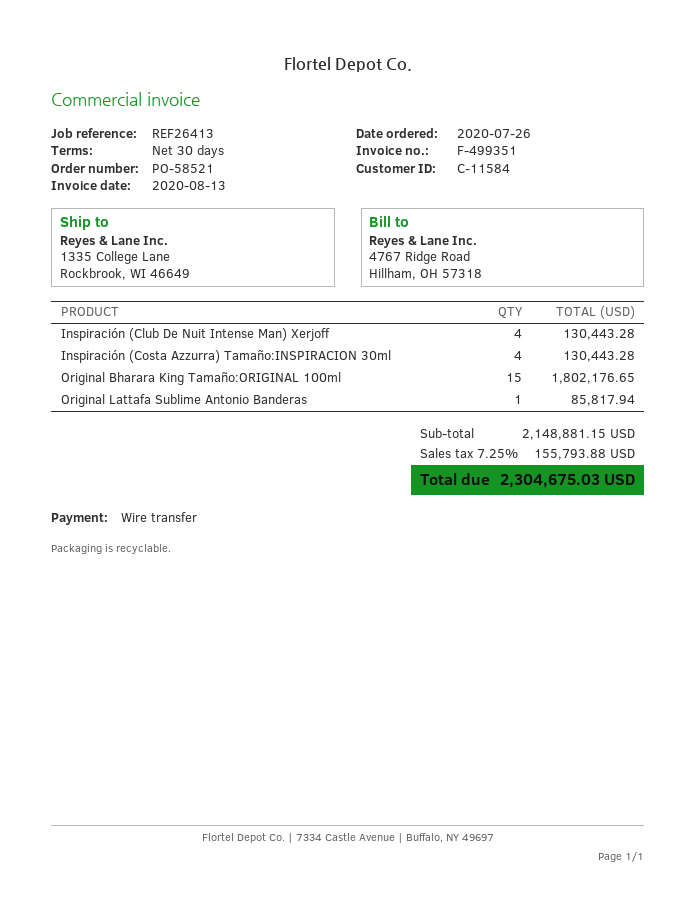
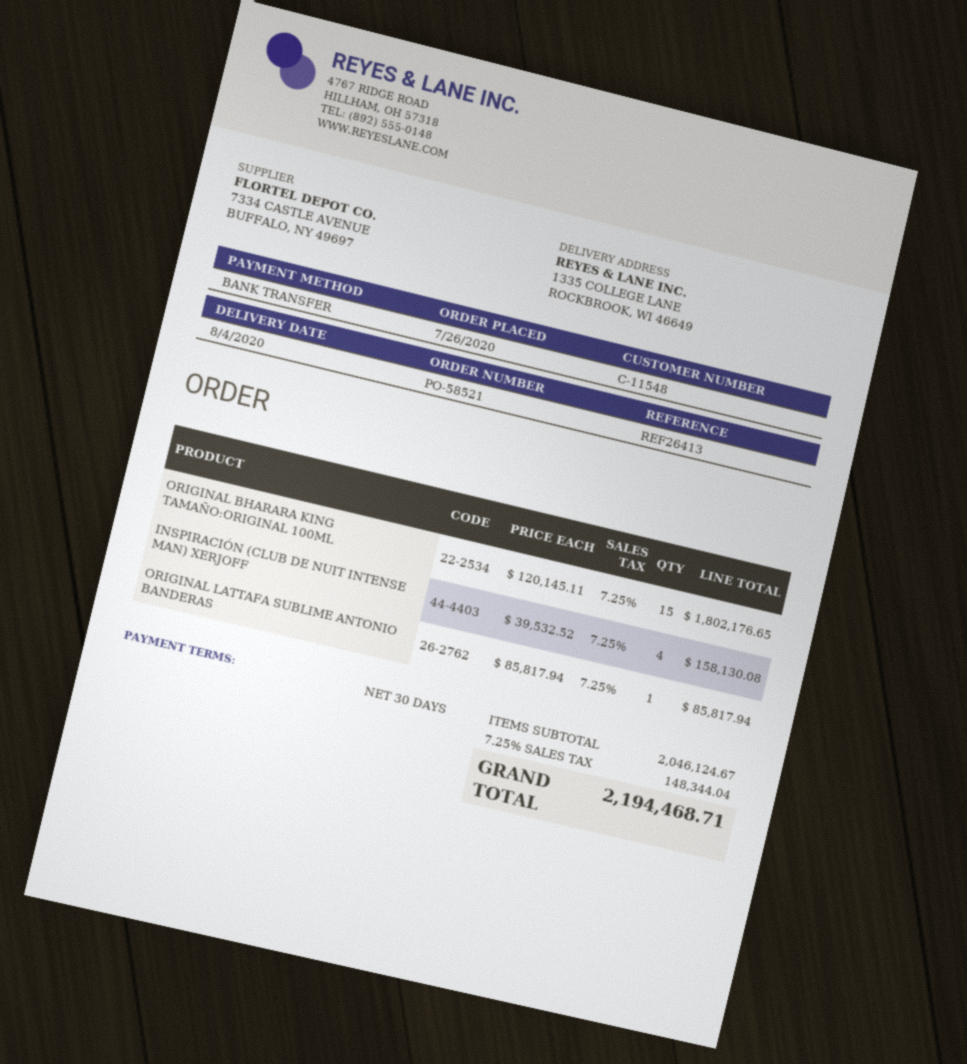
customer number: C-11584 -> C-11548
Inspiración (Club De Nuit Intense Man) Xerjoff: 4 for 130443.28 -> 4 for 158130.08
Inspiración (Costa Azzurra) Tamaño:INSPIRACION 30ml: 4 for 130443.28 -> none
subtotal: 2148881.15 -> 2046124.67
tax: 7.25% = 155793.88 -> 7.25% = 148344.04
total: 2304675.03 -> 2194468.71

